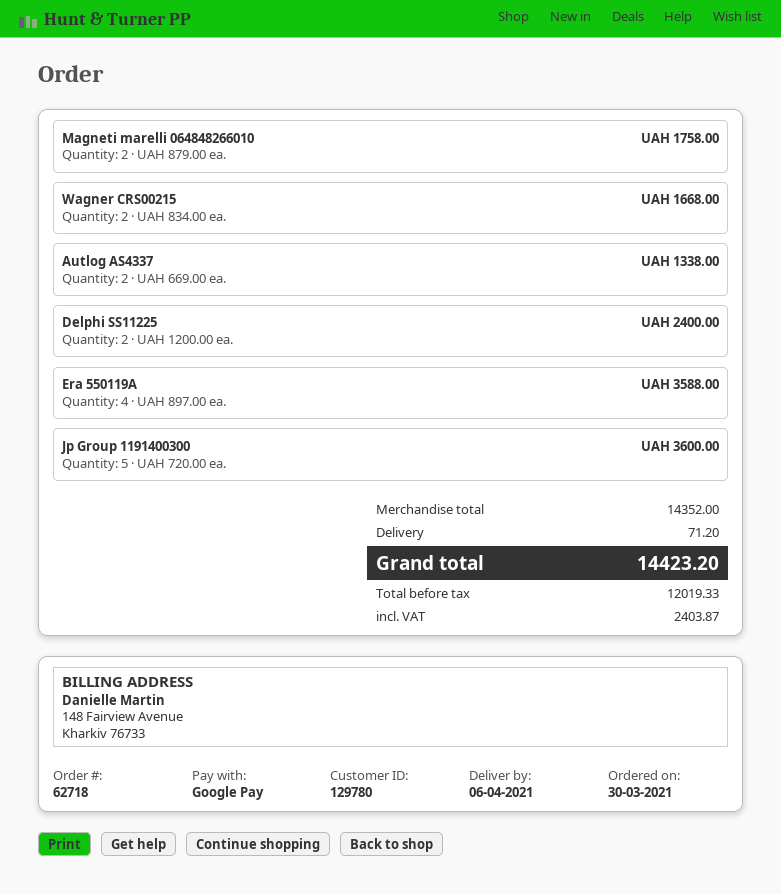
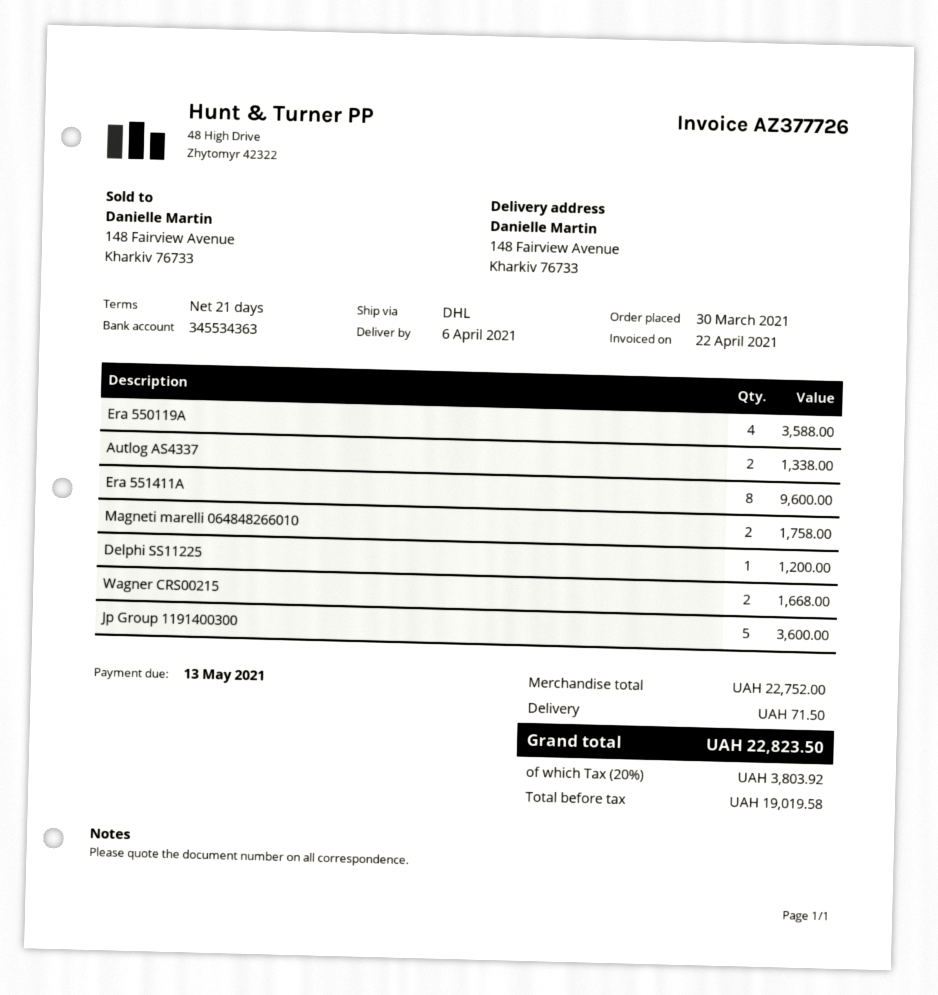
Delphi SS11225: 2 for 2400.00 -> 1 for 1200.00
Era 551411A: none -> 8 for 9600.00
subtotal: 14352.00 -> 22752.00
shipping: 71.20 -> 71.50
net: 12019.33 -> 19019.58
tax: 2403.87 -> 3803.92
total: 14423.20 -> 22823.50

